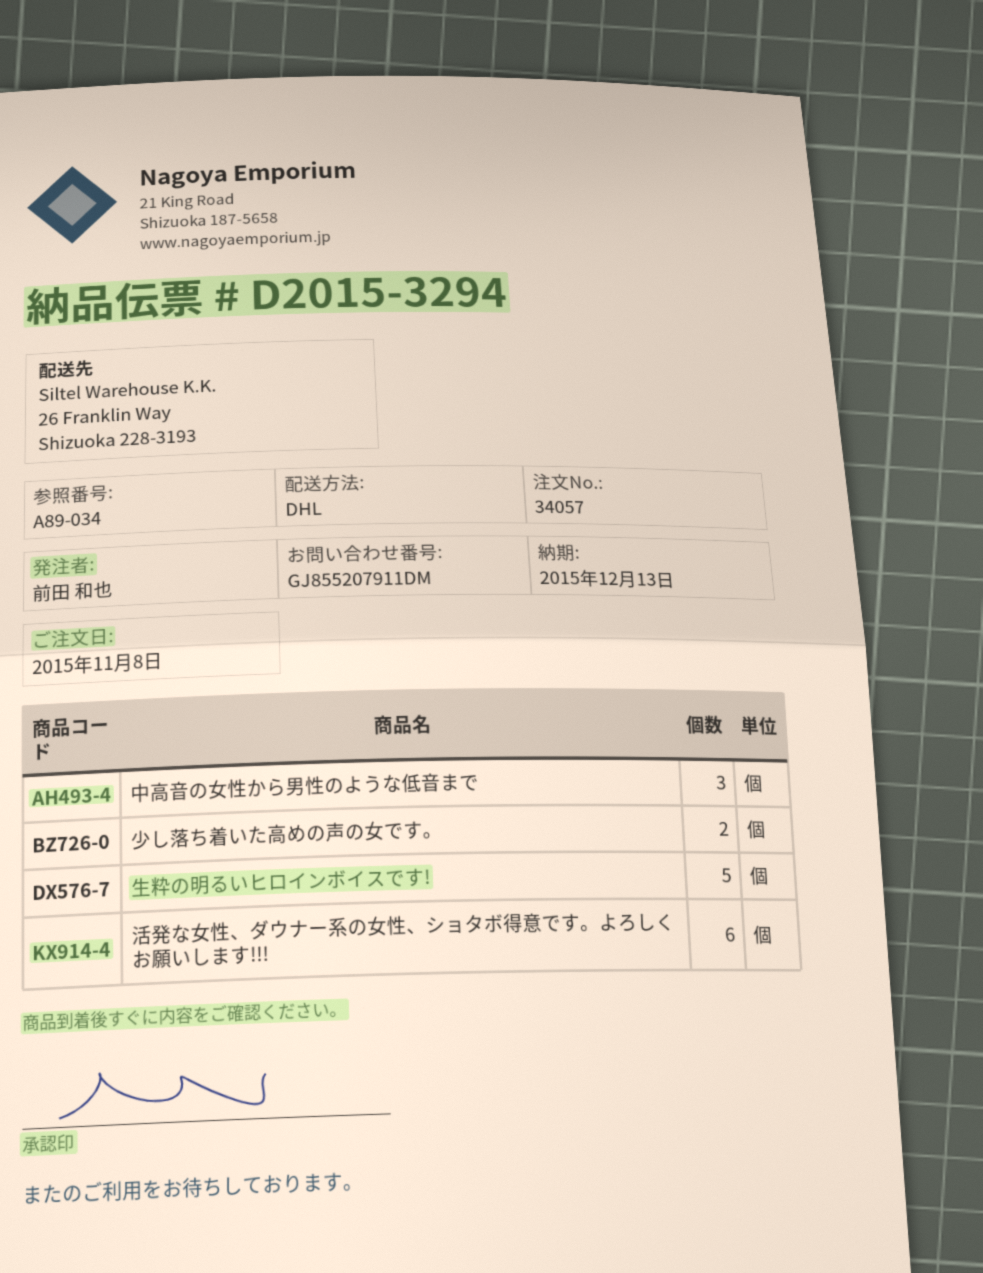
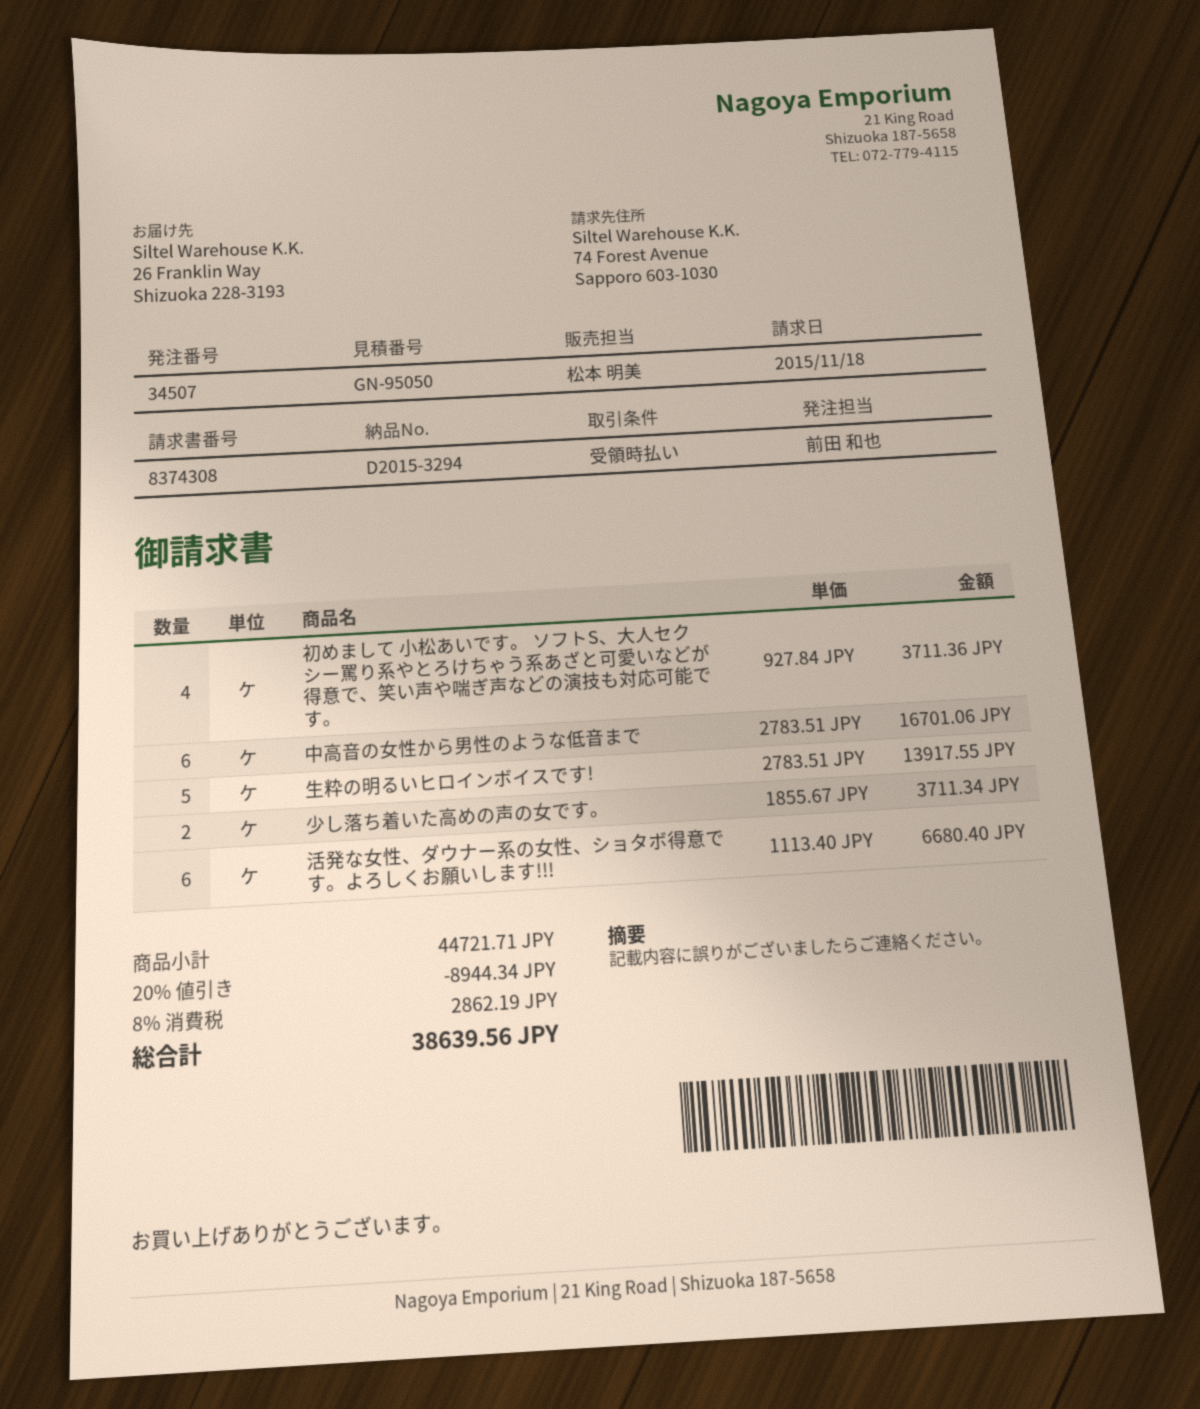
order number: 34057 -> 34507
中高音の女性から男性のような低音まで: 3 -> 6
初めまして 小松あいです。 ソフトS、大人セクシー罵り系やとろけちゃう系あざと可愛いなどが得意で、笑い声や喘ぎ声などの演技も対応可能です。: none -> 4

